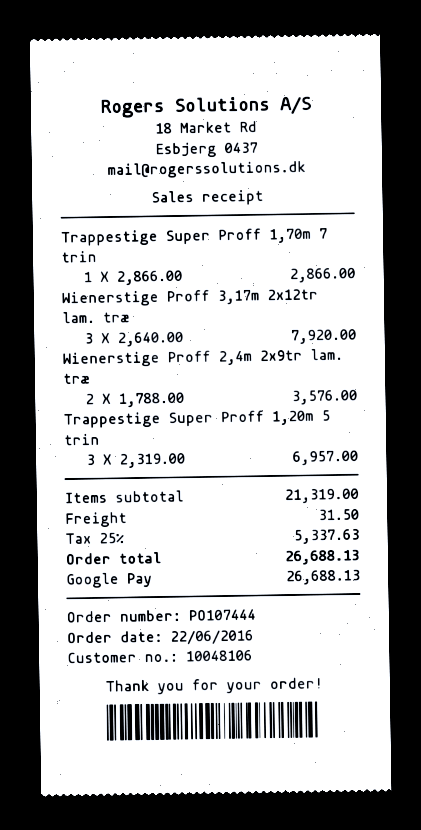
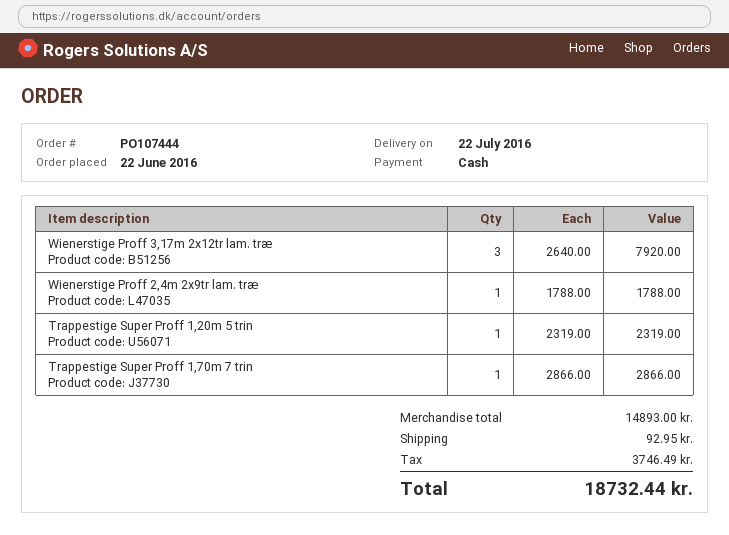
payment method: Google Pay -> cash
Wienerstige Proff 2,4m 2x9tr lam. træ: 2 x 1788.00 = 3576.00 -> 1 x 1788.00 = 1788.00
Trappestige Super Proff 1,20m 5 trin: 3 x 2319.00 = 6957.00 -> 1 x 2319.00 = 2319.00
subtotal: 21319.00 -> 14893.00
shipping: 31.50 -> 92.95
tax: 5337.63 -> 3746.49
total: 26688.13 -> 18732.44

